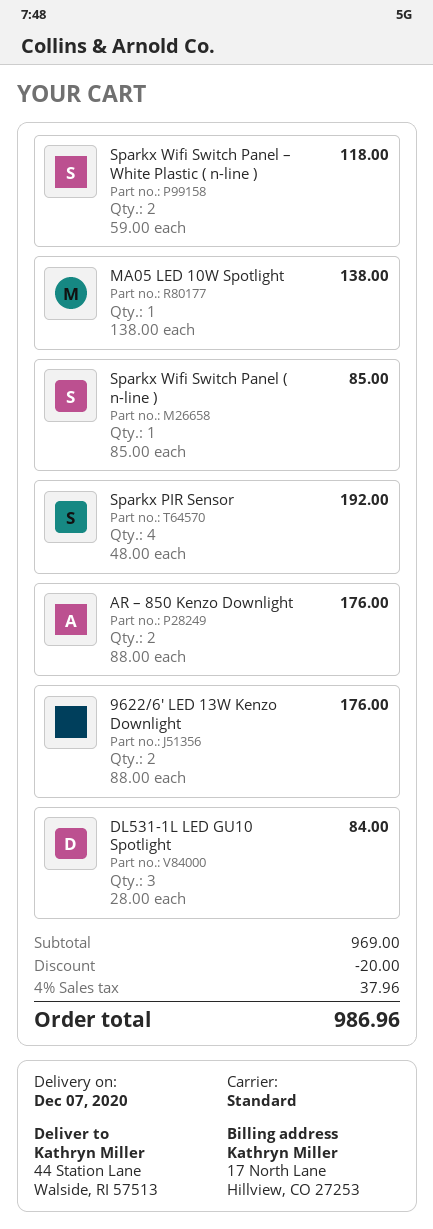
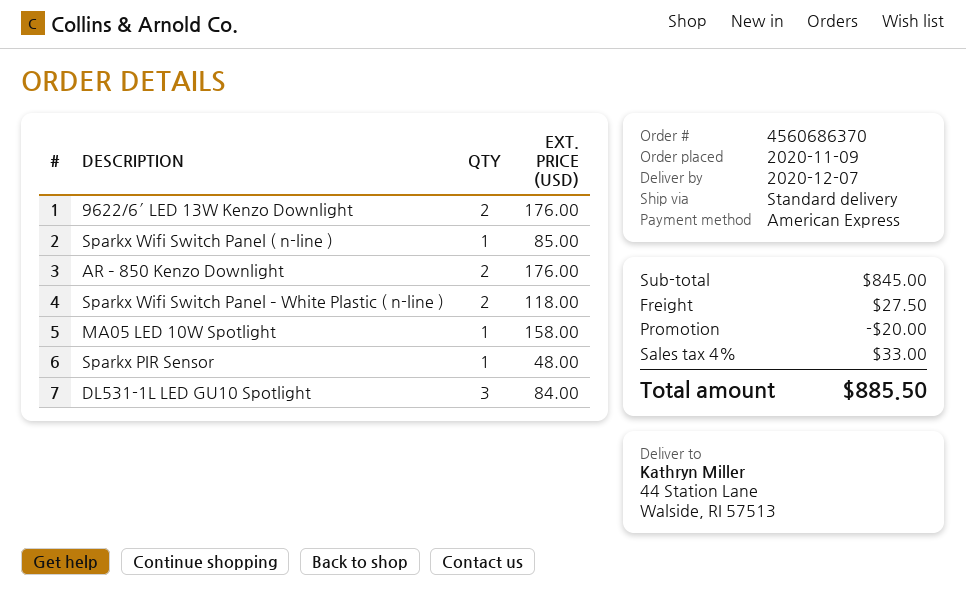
MA05 LED 10W Spotlight: 1 for 138.00 -> 1 for 158.00
Sparkx PIR Sensor: 4 for 192.00 -> 1 for 48.00
subtotal: 969.00 -> 845.00
shipping: none -> 27.50
tax: 4% = 37.96 -> 4% = 33.00
total: 986.96 -> 885.50

